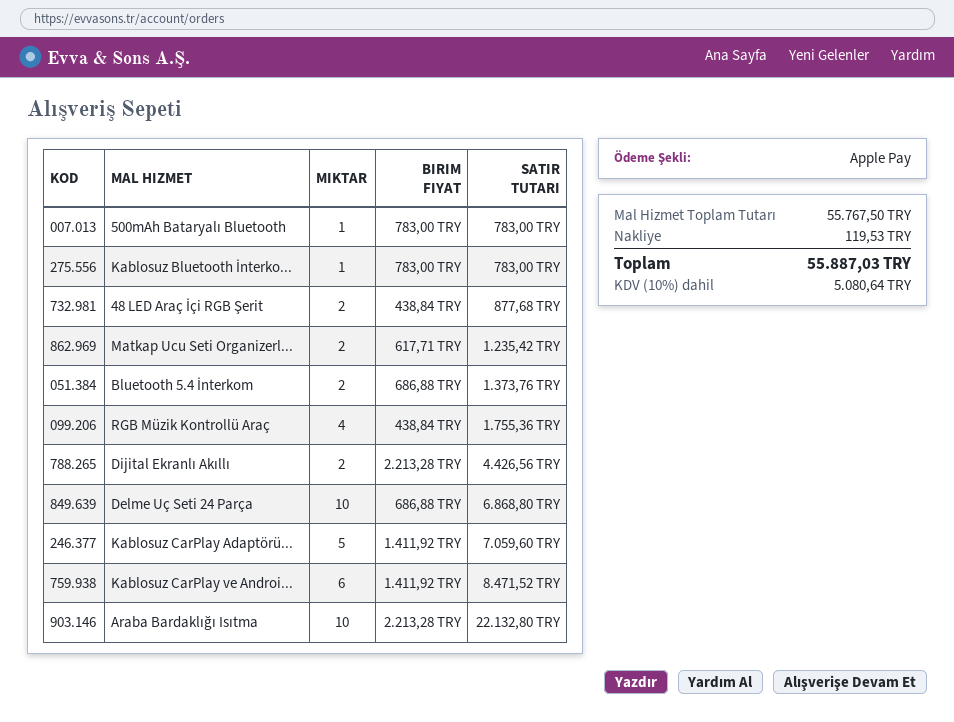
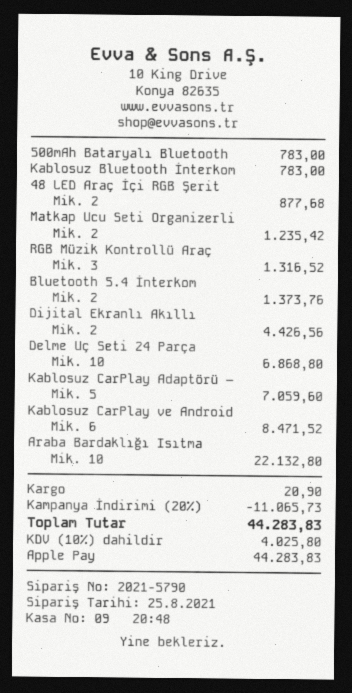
RGB Müzik Kontrollü Araç: 4 for 1755.36 -> 3 for 1316.52
discount: none -> 20% = 11065.73
shipping: 119.53 -> 20.90
tax: 10% = 5080.64 -> 10% = 4025.80
total: 55887.03 -> 44283.83

